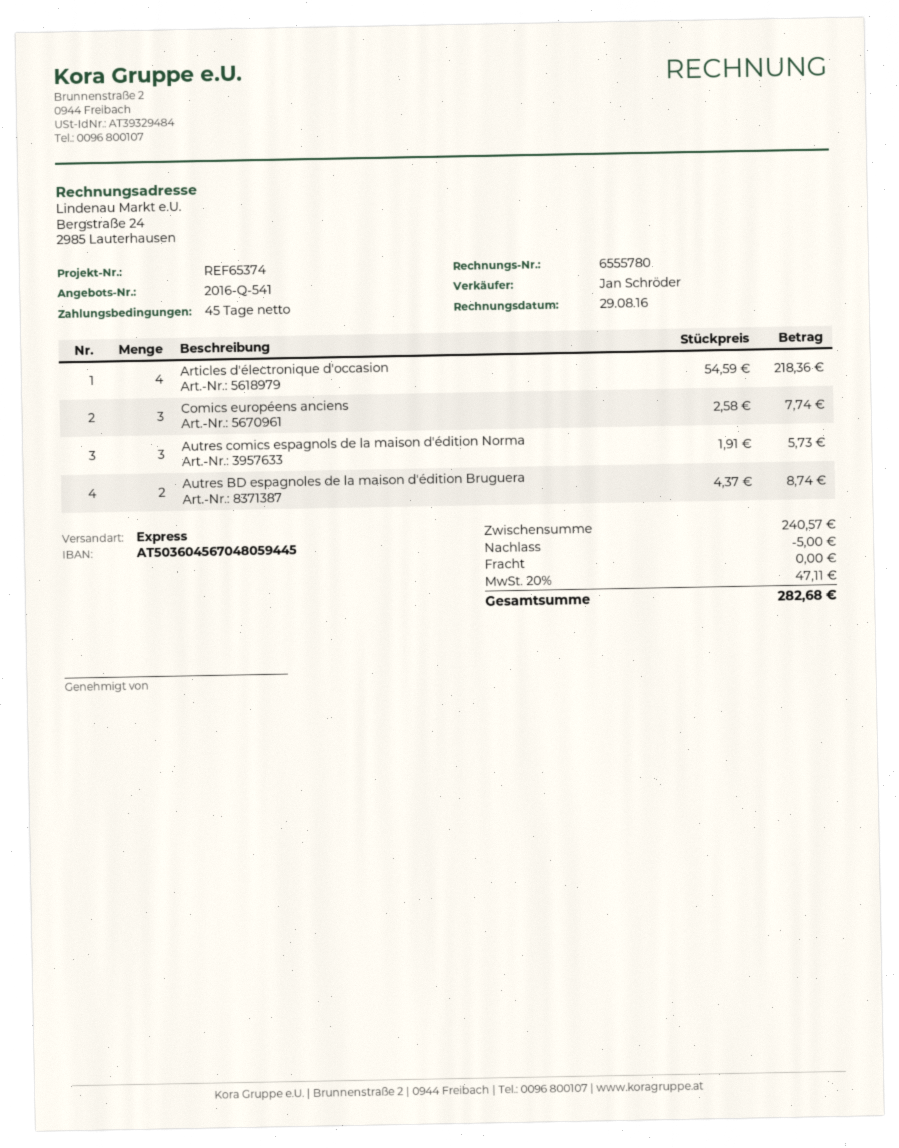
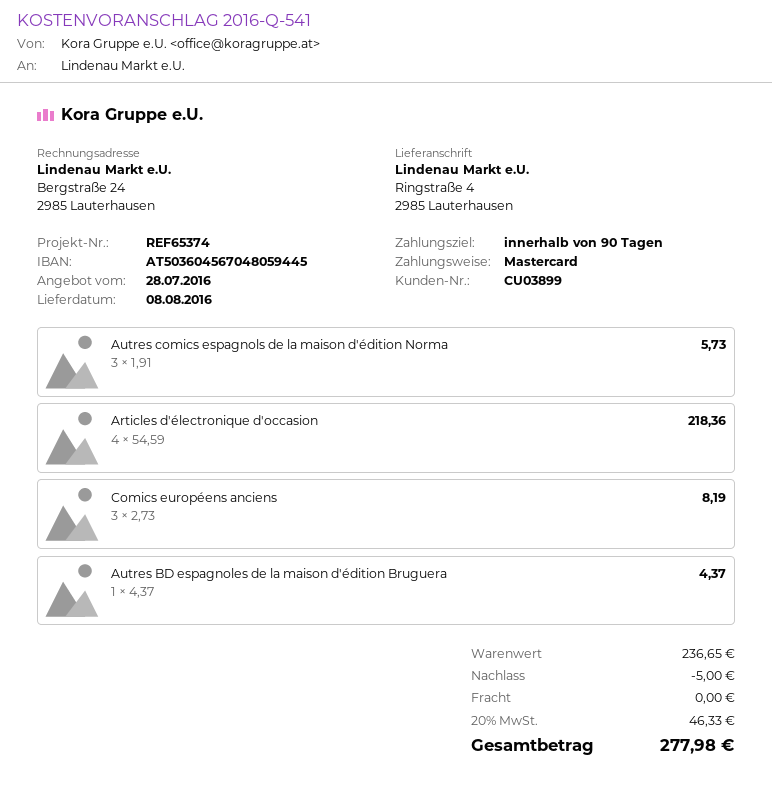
payment terms: 45 days -> 90 days
Comics européens anciens: 3 x 2.58 = 7.74 -> 3 x 2.73 = 8.19
Autres BD espagnoles de la maison d'édition Bruguera: 2 x 4.37 = 8.74 -> 1 x 4.37 = 4.37
subtotal: 240.57 -> 236.65
tax: 20% = 47.11 -> 20% = 46.33
total: 282.68 -> 277.98

